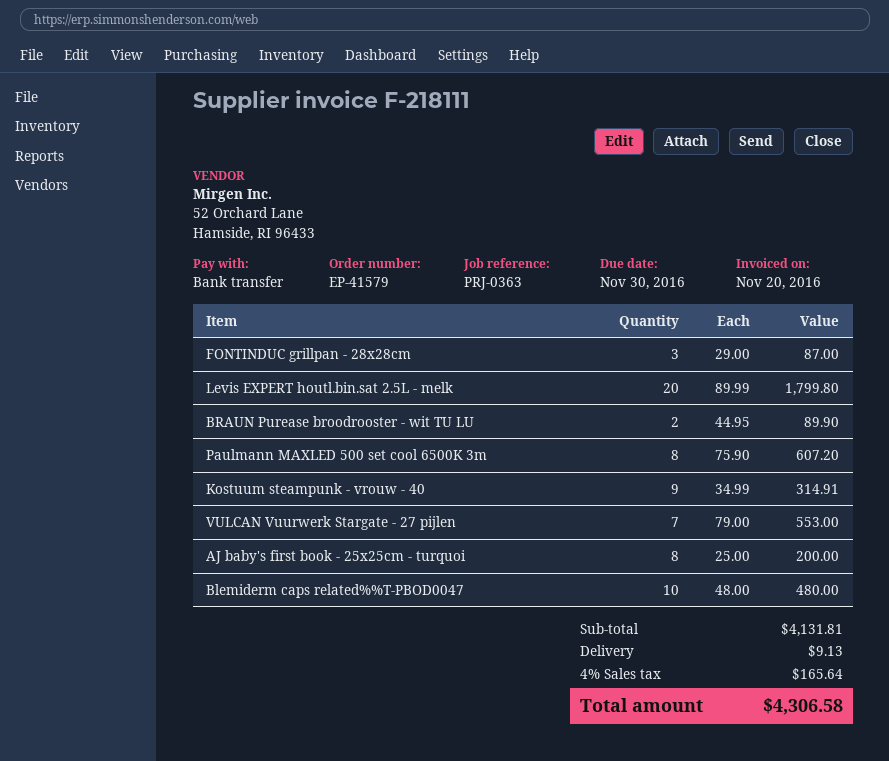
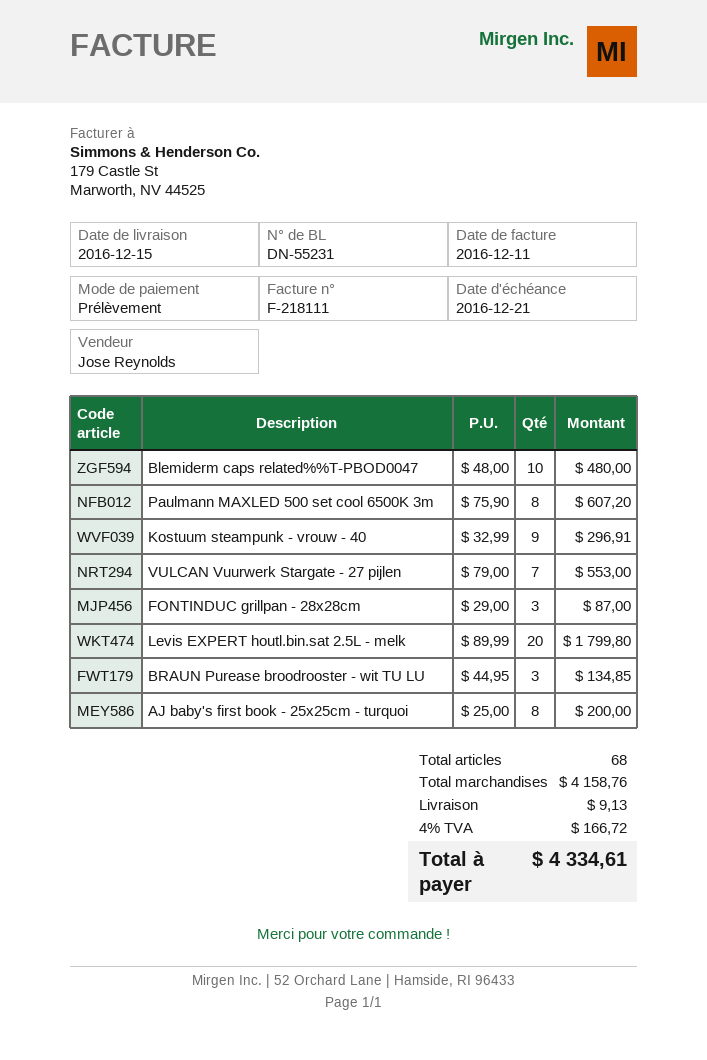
invoice date: 2016-11-20 -> 2016-12-11
due date: 2016-11-30 -> 2016-12-21
payment method: bank transfer -> direct debit
BRAUN Purease broodrooster - wit TU LU: 2 x 44.95 = 89.90 -> 3 x 44.95 = 134.85
Kostuum steampunk - vrouw - 40: 9 x 34.99 = 314.91 -> 9 x 32.99 = 296.91
subtotal: 4131.81 -> 4158.76
tax: 4% = 165.64 -> 4% = 166.72
total: 4306.58 -> 4334.61

